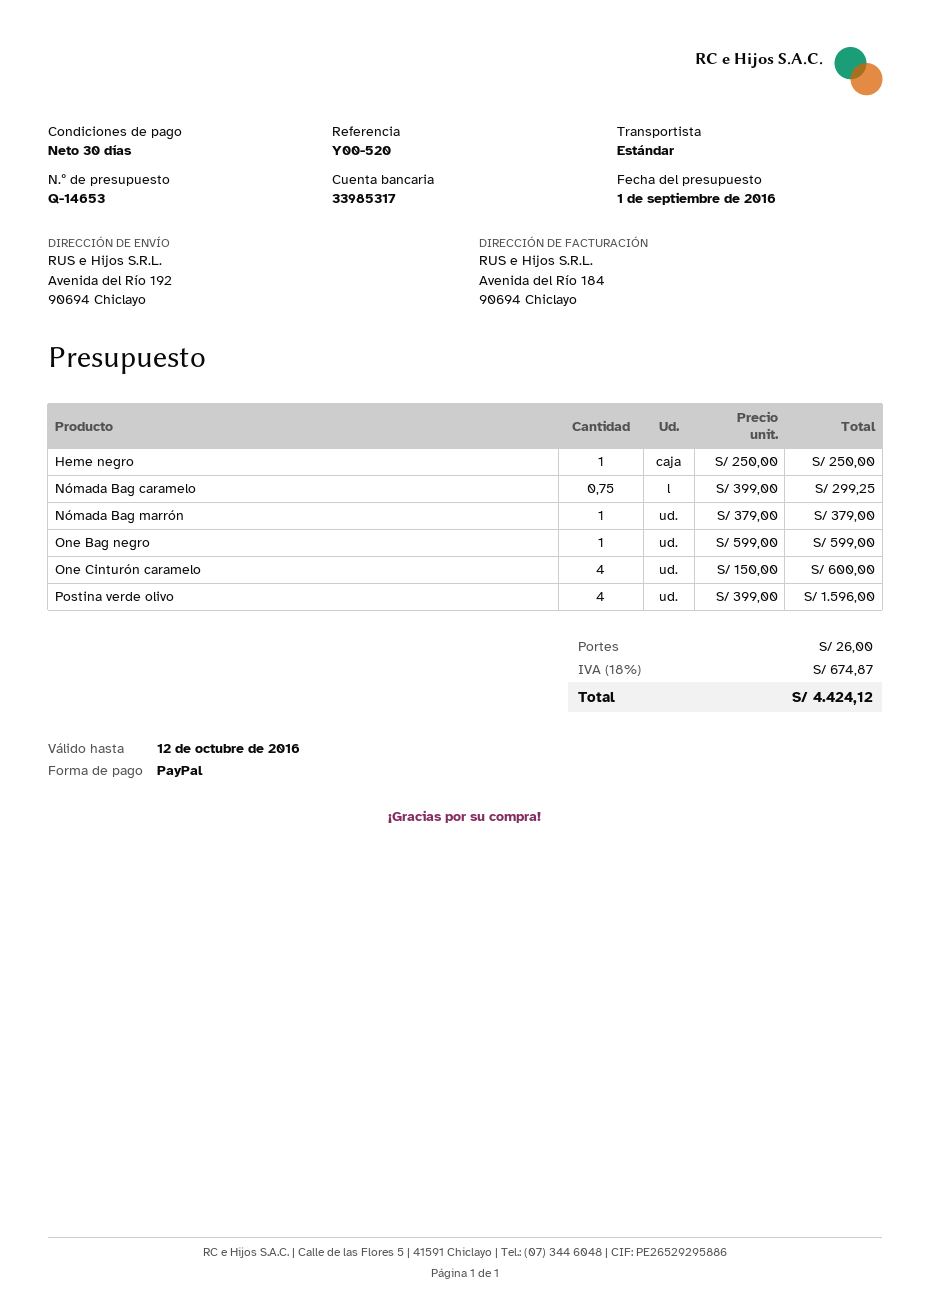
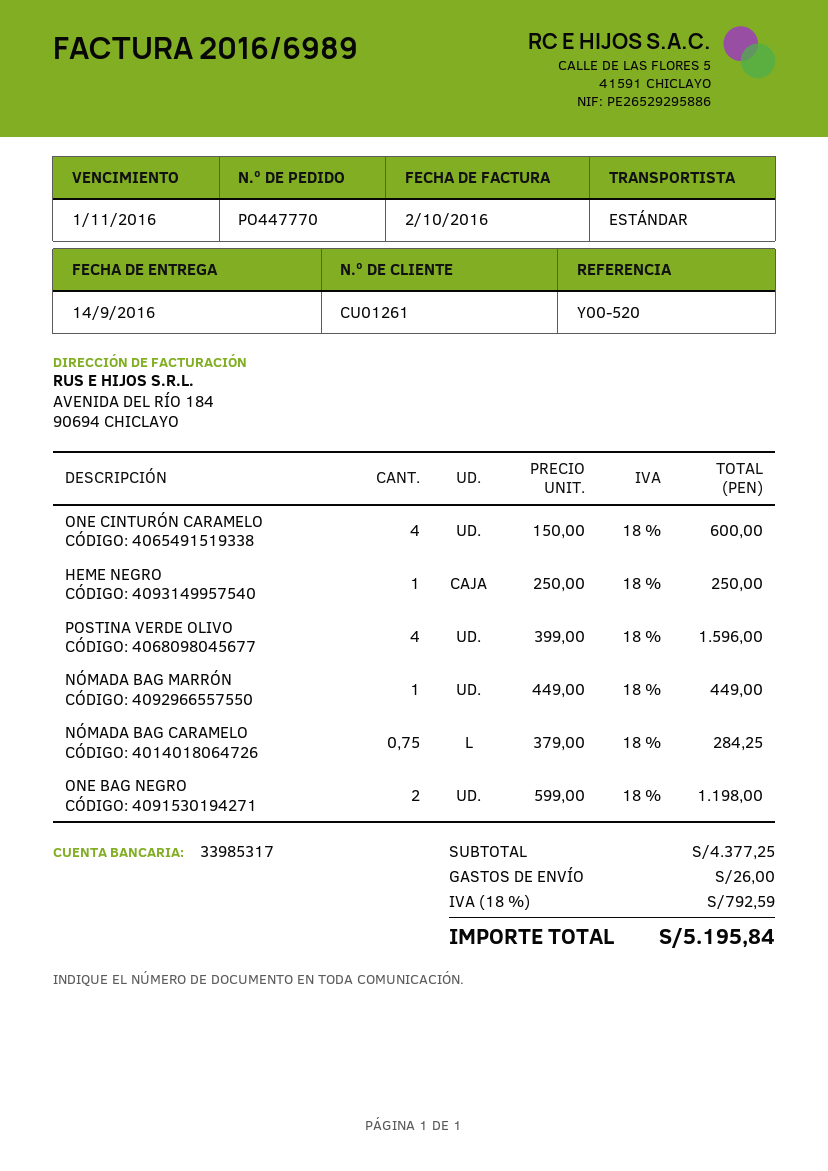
Nómada Bag caramelo: 0.75 x 399.00 = 299.25 -> 0.75 x 379.00 = 284.25
Nómada Bag marrón: 1 x 379.00 = 379.00 -> 1 x 449.00 = 449.00
One Bag negro: 1 x 599.00 = 599.00 -> 2 x 599.00 = 1198.00
tax: 18% = 674.87 -> 18% = 792.59
total: 4424.12 -> 5195.84

